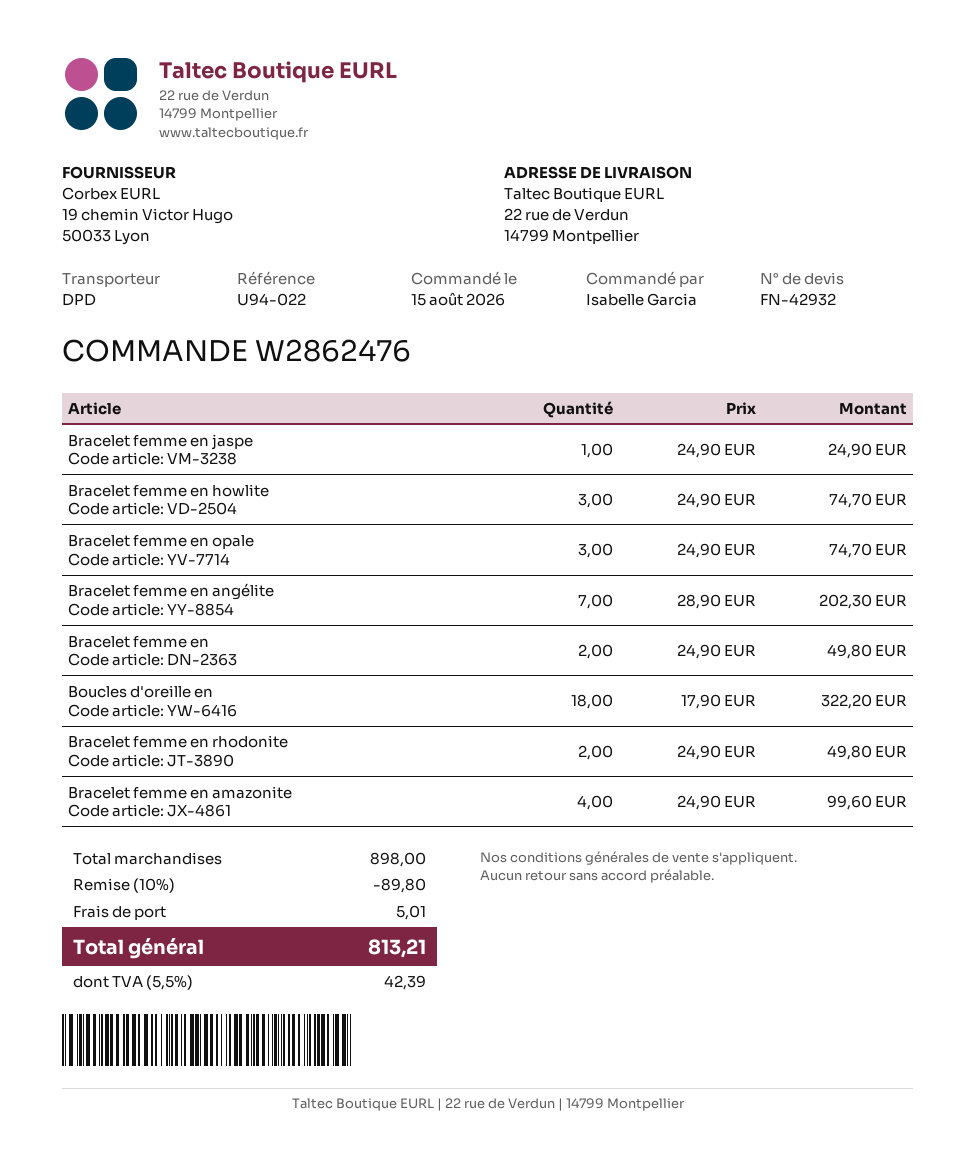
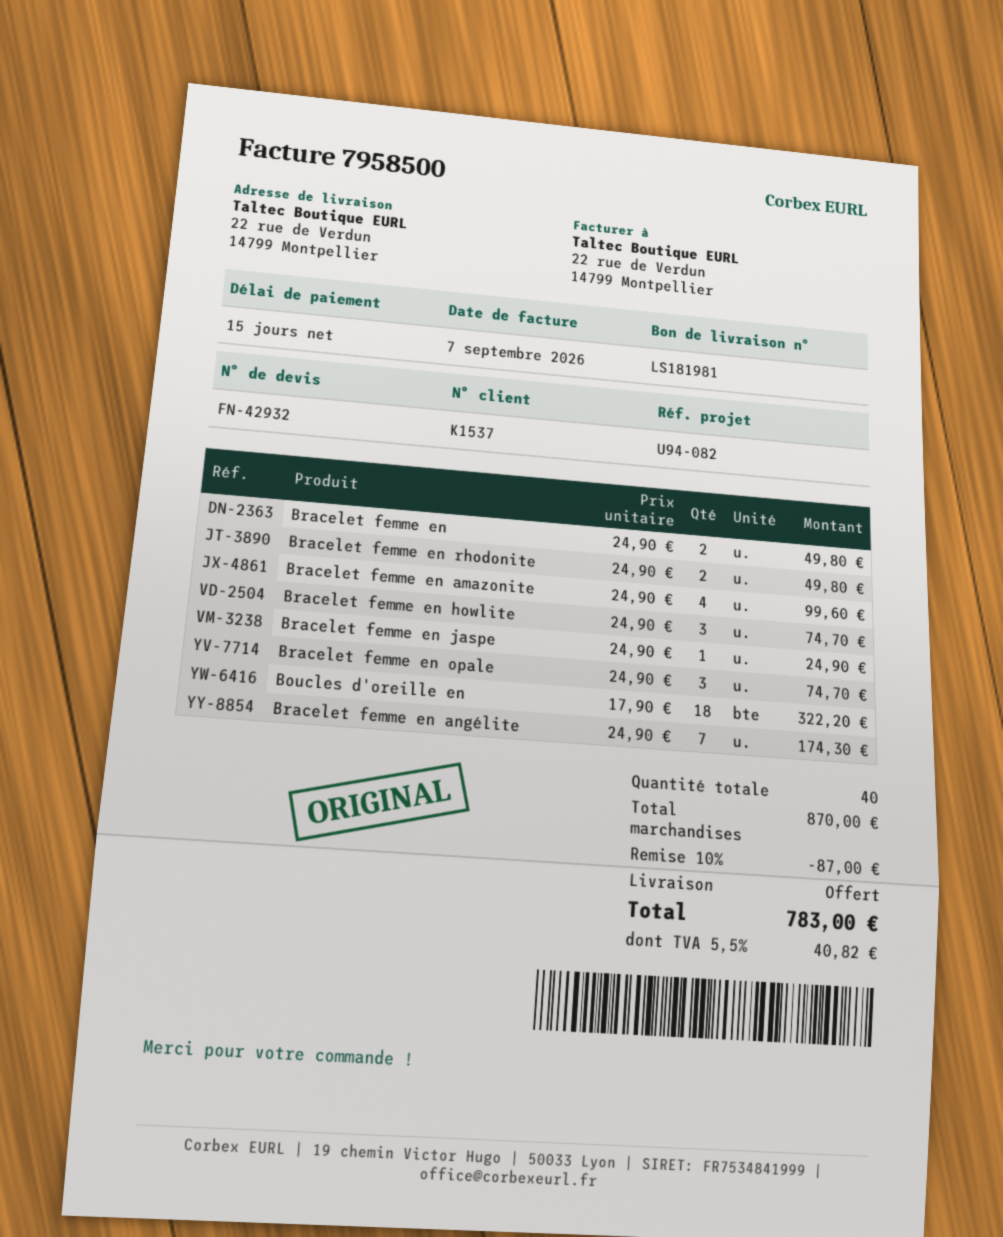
reference: U94-022 -> U94-082
Bracelet femme en angélite: 7 x 28.90 = 202.30 -> 7 x 24.90 = 174.30
subtotal: 898.00 -> 870.00
discount: 10% = 89.80 -> 10% = 87.00
shipping: 5.01 -> 0.00
tax: 5.5% = 42.39 -> 5.5% = 40.82
total: 813.21 -> 783.00

